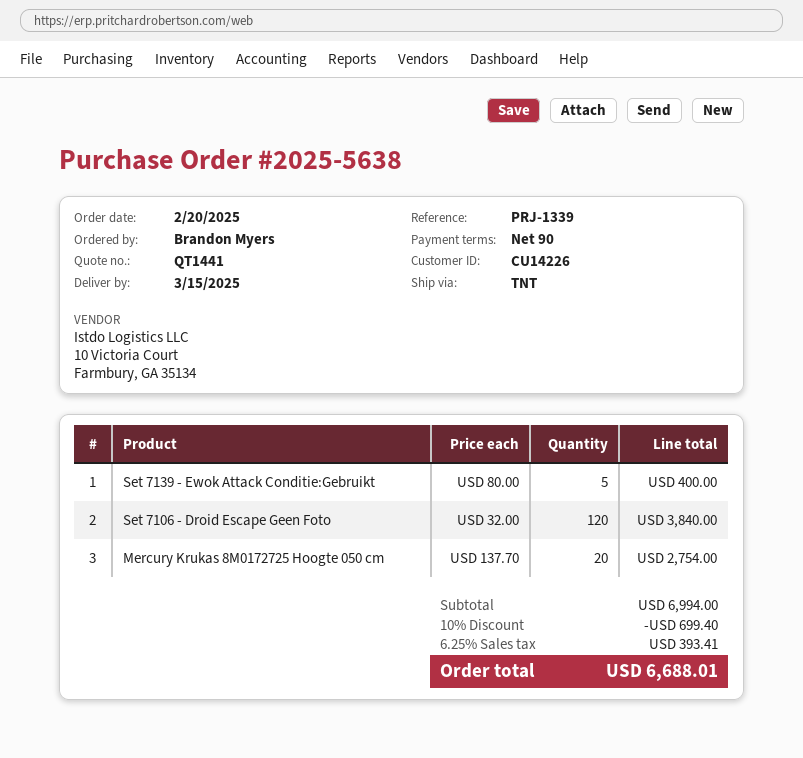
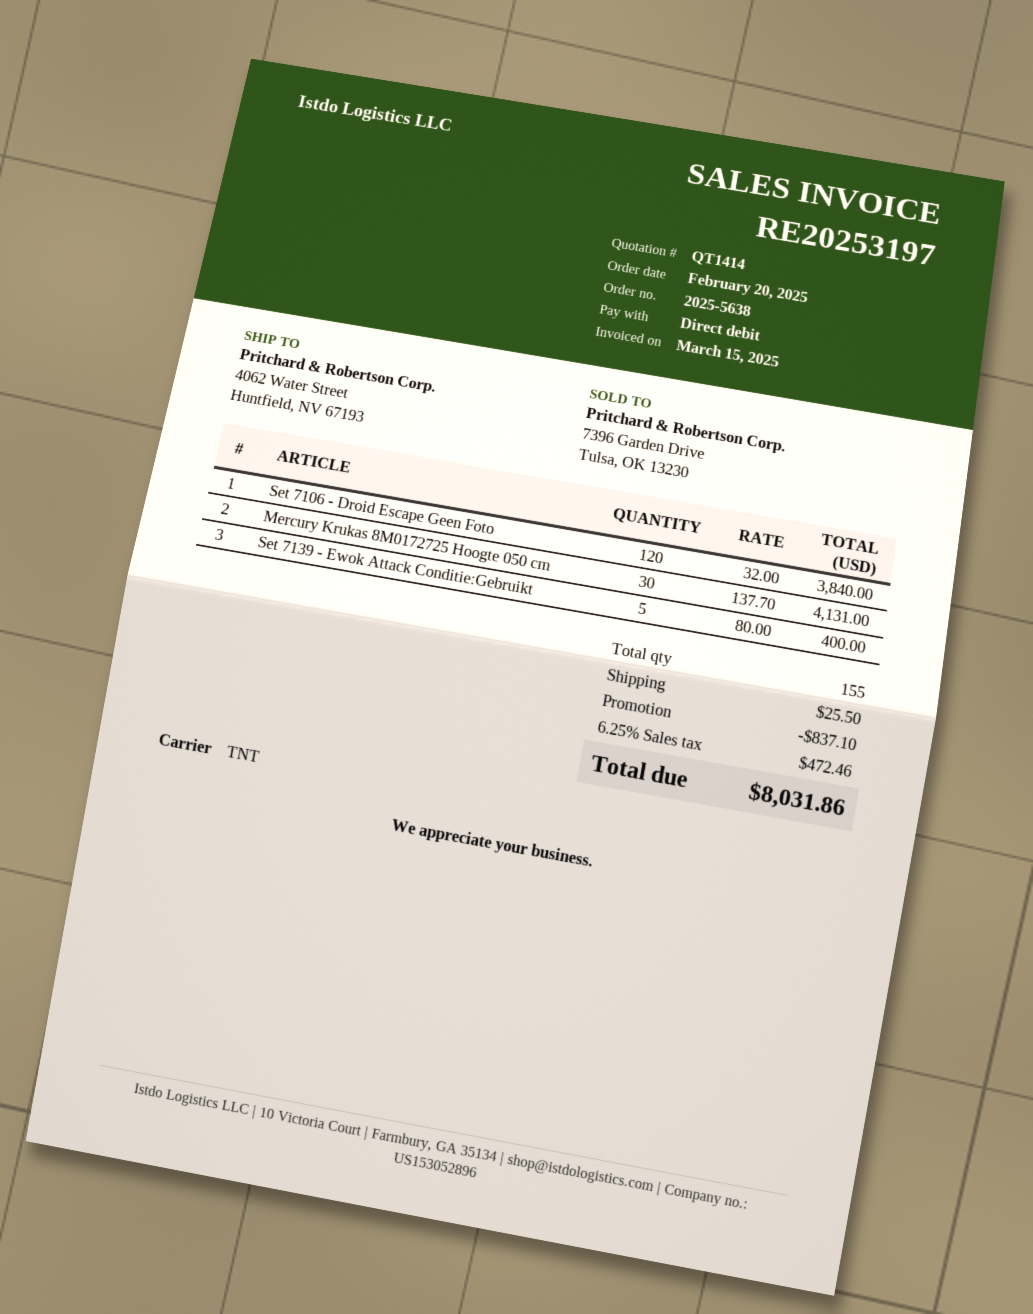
quote number: QT1441 -> QT1414
Mercury Krukas 8M0172725 Hoogte 050 cm: 20 x 137.70 = 2754.00 -> 30 x 137.70 = 4131.00
discount: 699.40 -> 837.10
shipping: none -> 25.50
tax: 6.25% = 393.41 -> 6.25% = 472.46
total: 6688.01 -> 8031.86

